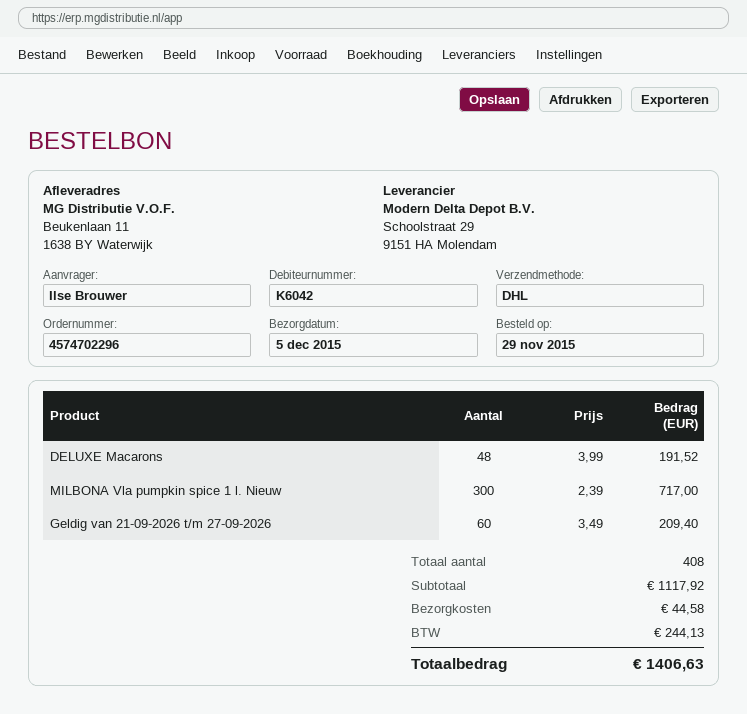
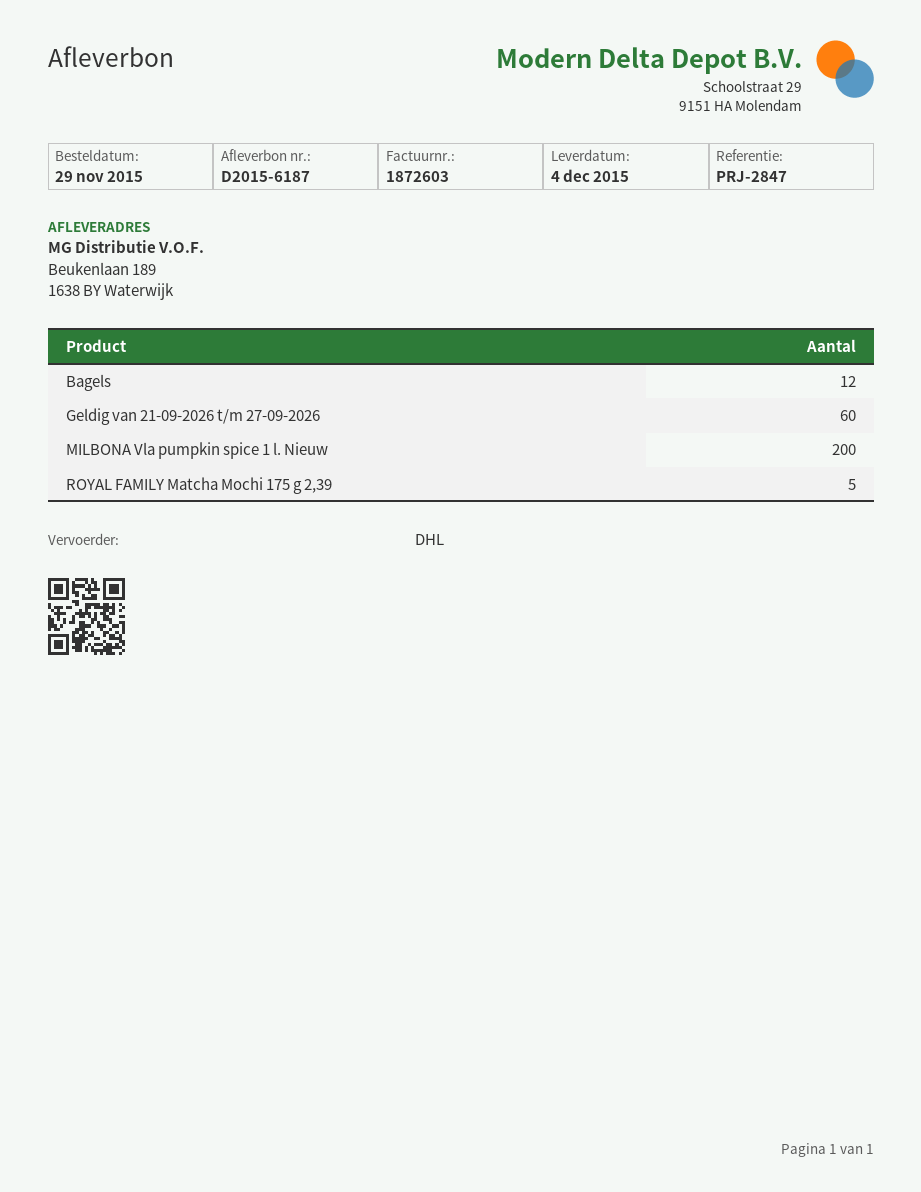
delivery date: 2015-12-05 -> 2015-12-04
ship to: Beukenlaan 11, 1638 BY Waterwijk -> Beukenlaan 189, 1638 BY Waterwijk
DELUXE Macarons: 48 -> none
MILBONA Vla pumpkin spice 1 l. Nieuw: 300 -> 200
Bagels: none -> 12
ROYAL FAMILY Matcha Mochi 175 g 2,39: none -> 5

